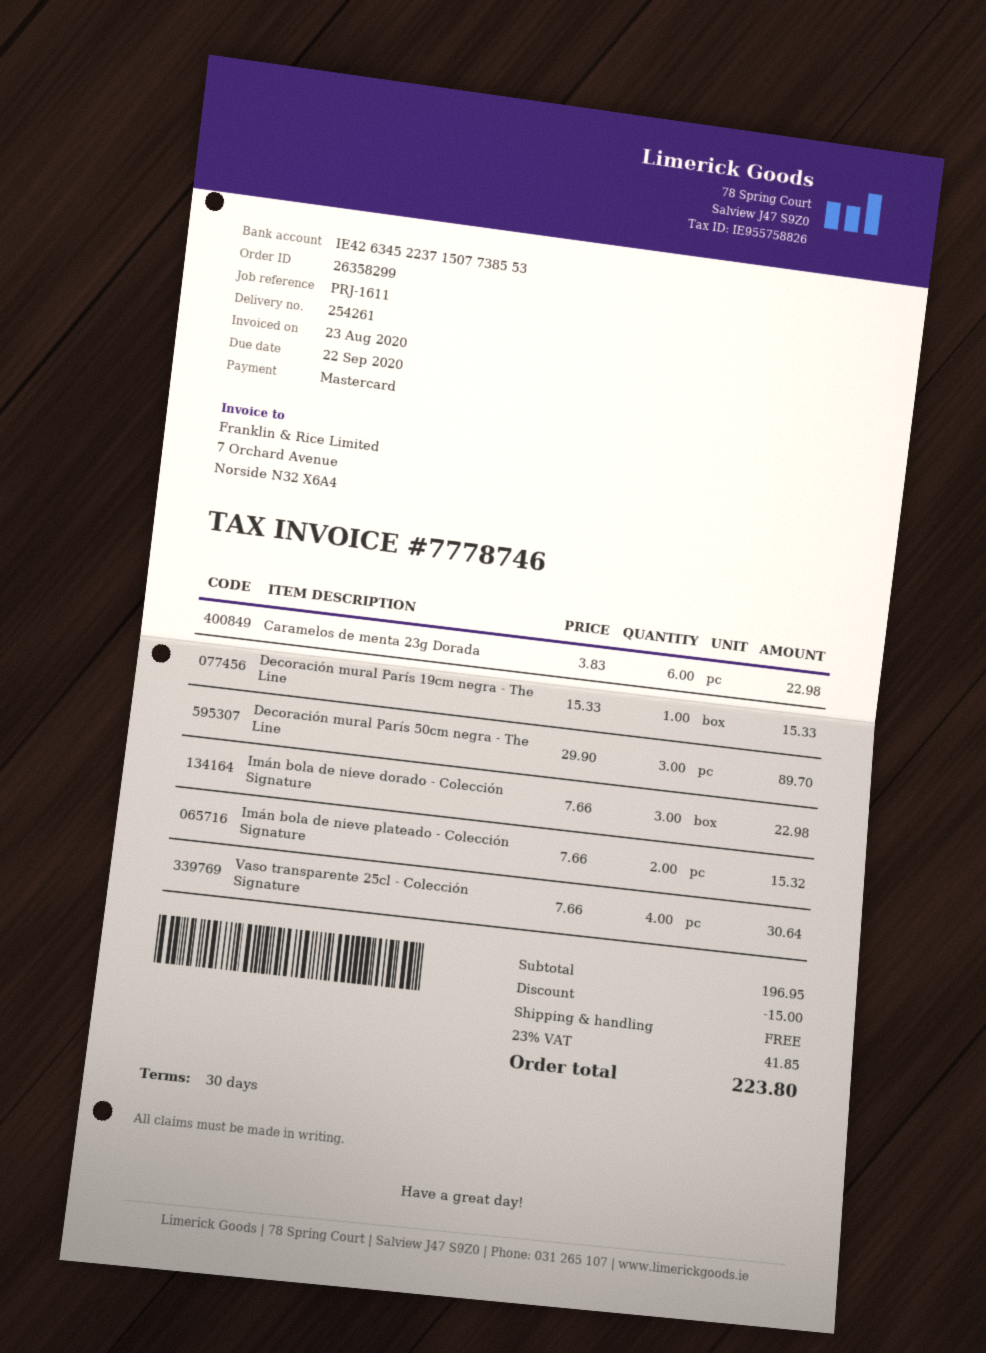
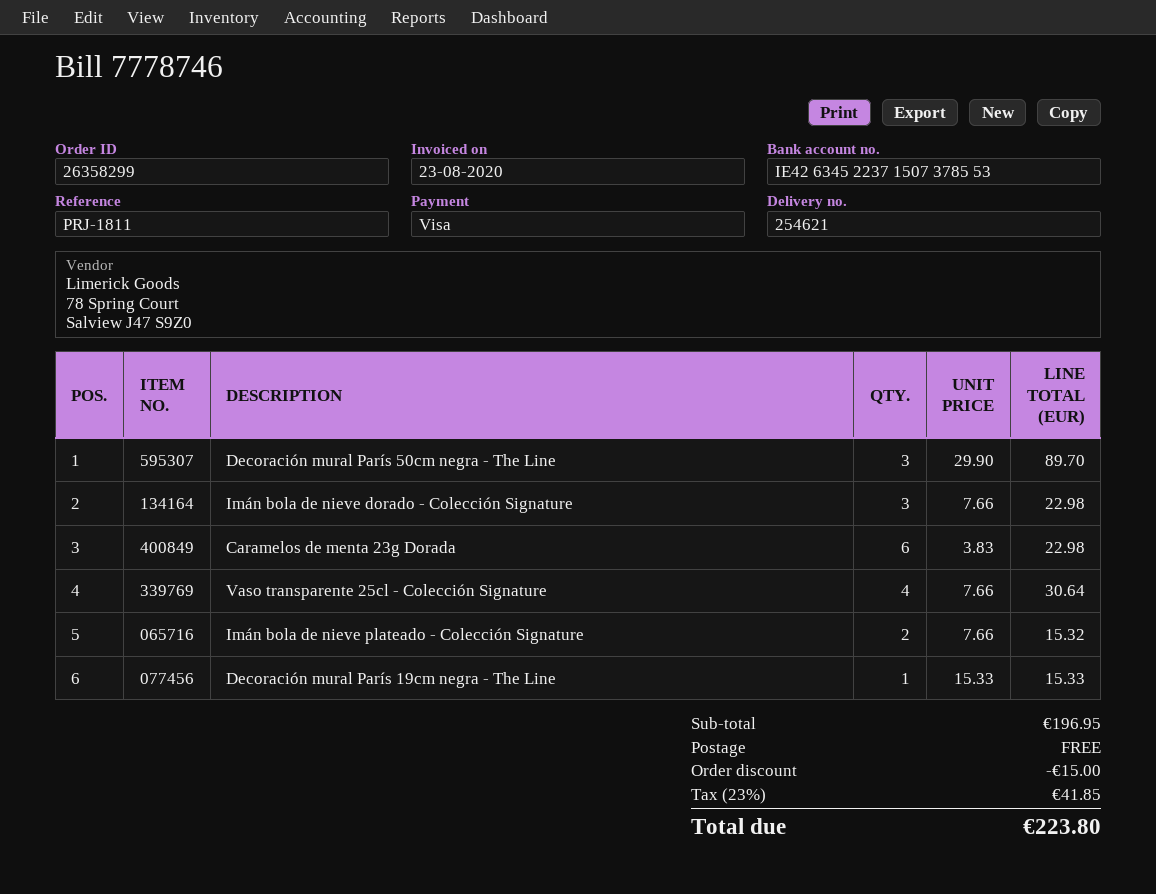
delivery note number: 254261 -> 254621
reference: PRJ-1611 -> PRJ-1811
payment method: Mastercard -> Visa
bank account: IE42634522371507738553 -> IE42634522371507378553

